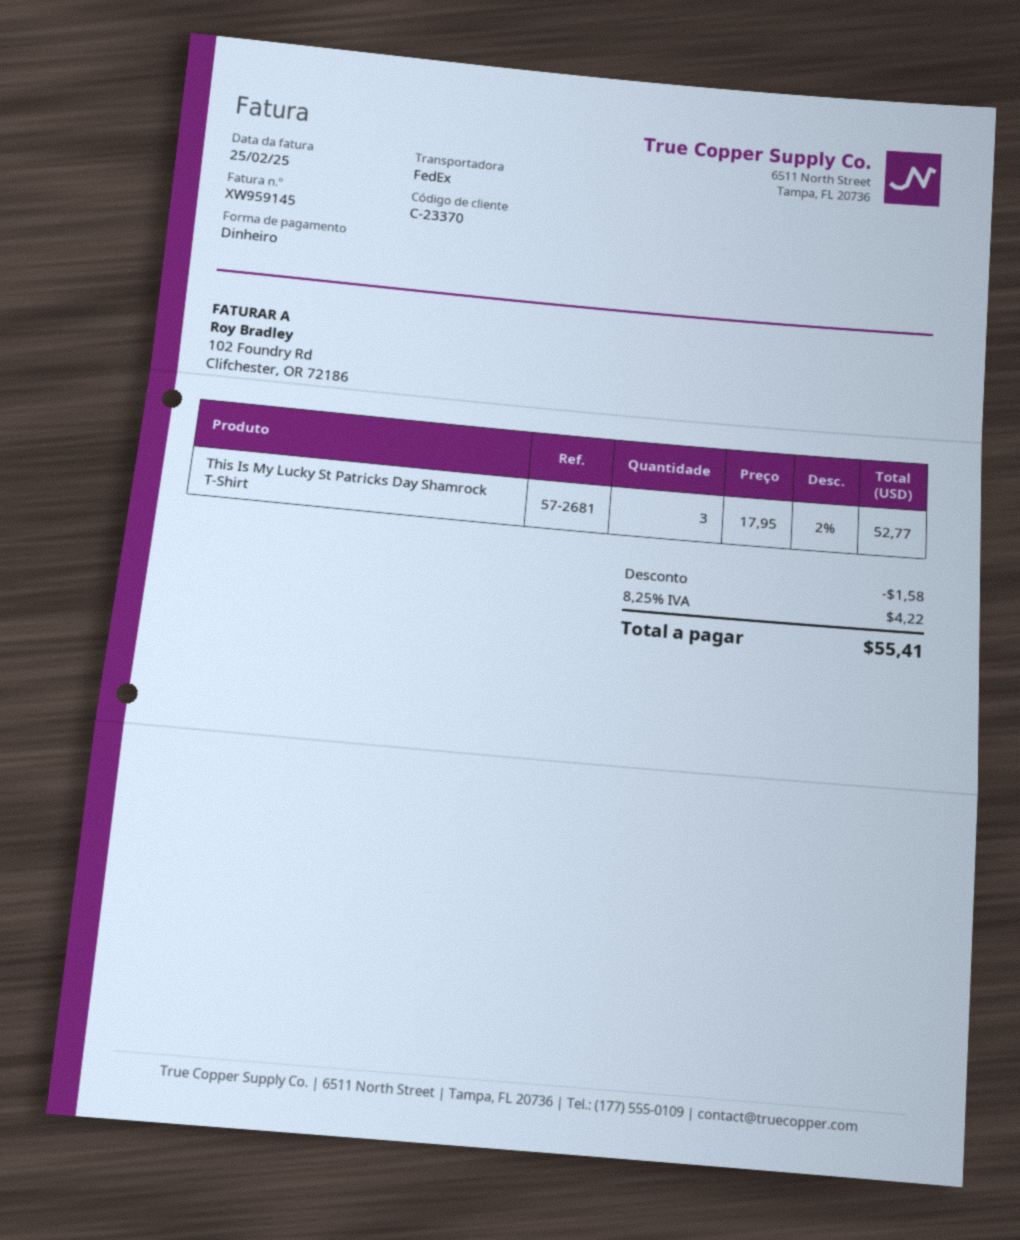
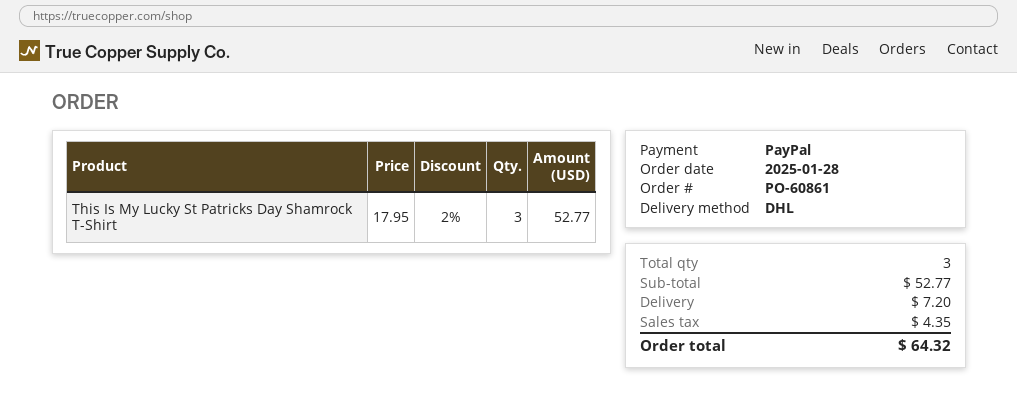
payment method: cash -> PayPal
shipping method: FedEx -> DHL
discount: 1.58 -> none
shipping: none -> 7.20
tax: 4.22 -> 4.35
total: 55.41 -> 64.32

